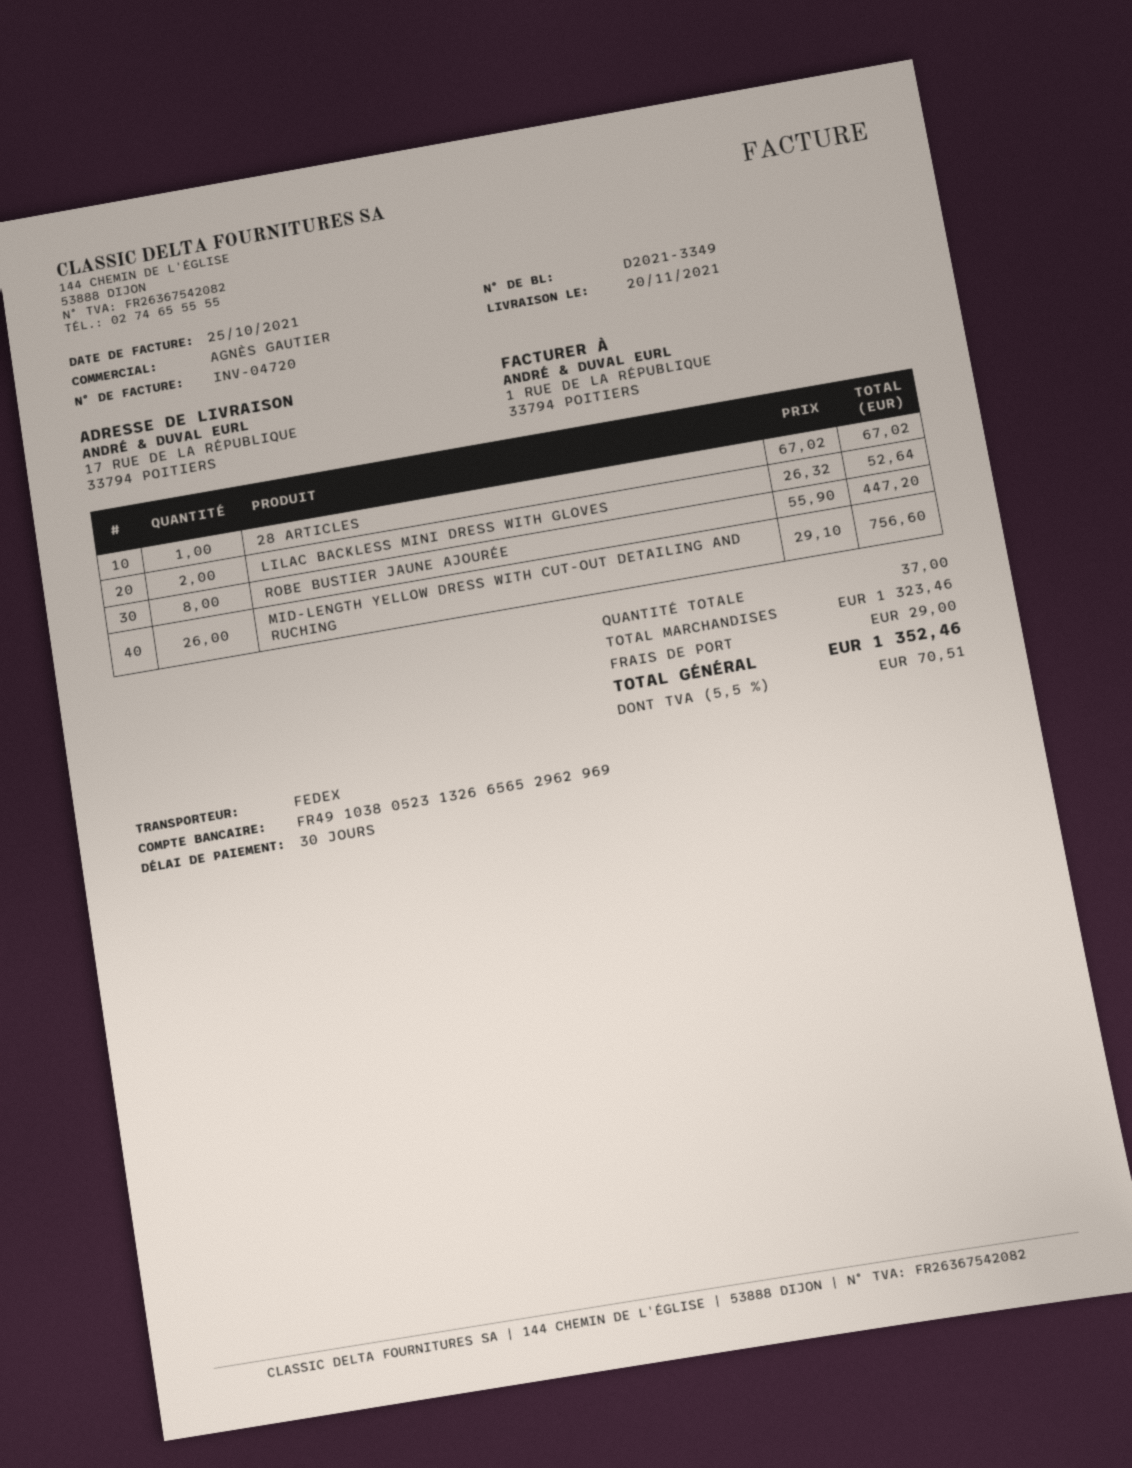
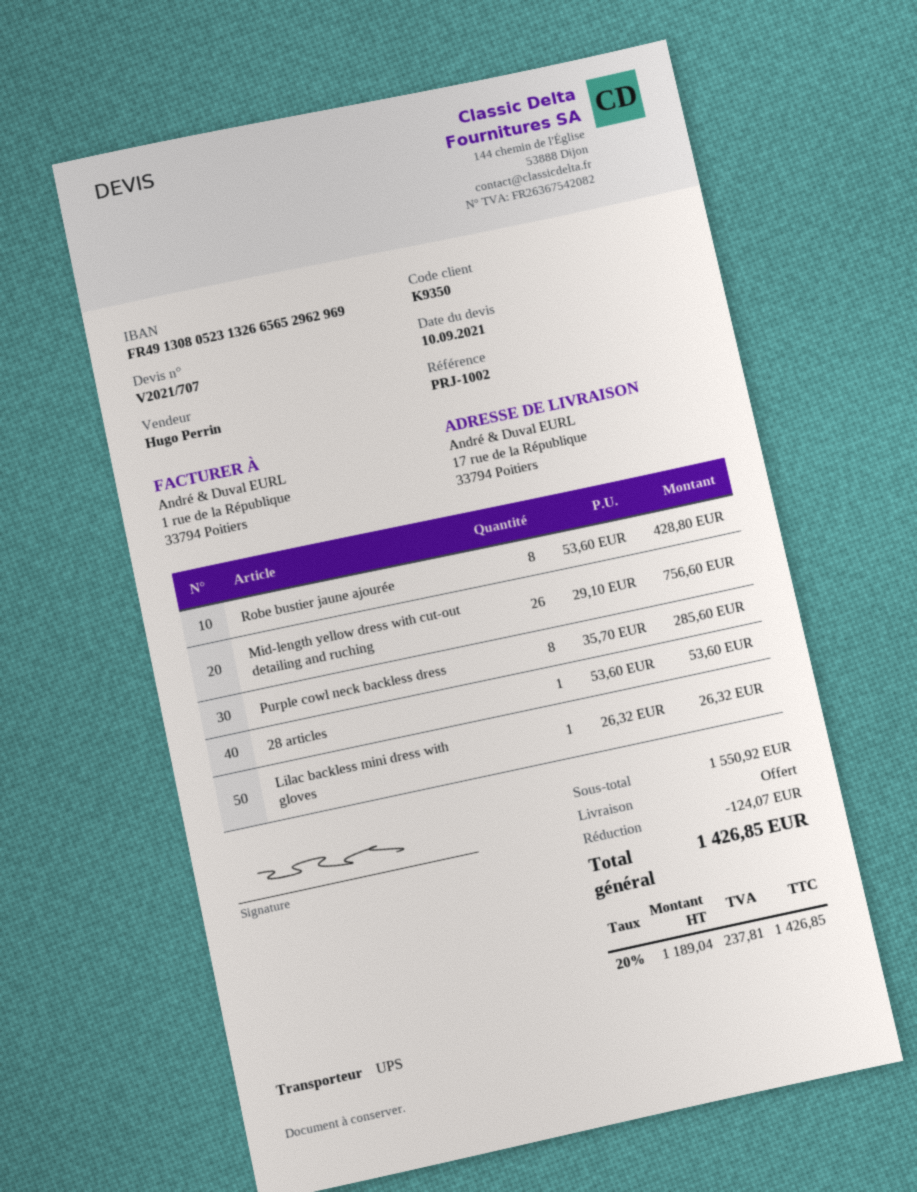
sales rep: AGNÈS GAUTIER -> Hugo Perrin
bank account: FR4910380523132665652962969 -> FR4913080523132665652962969
shipping method: FedEx -> UPS
28 ARTICLES: 1 x 67.02 = 67.02 -> 1 x 53.60 = 53.60
LILAC BACKLESS MINI DRESS WITH GLOVES: 2 x 26.32 = 52.64 -> 1 x 26.32 = 26.32
ROBE BUSTIER JAUNE AJOURÉE: 8 x 55.90 = 447.20 -> 8 x 53.60 = 428.80
Purple cowl neck backless dress: none -> 8 x 35.70 = 285.60
subtotal: 1323.46 -> 1550.92
discount: none -> 124.07
shipping: 29.00 -> 0.00
tax: 5.5% = 70.51 -> 20% = 237.81
total: 1352.46 -> 1426.85

